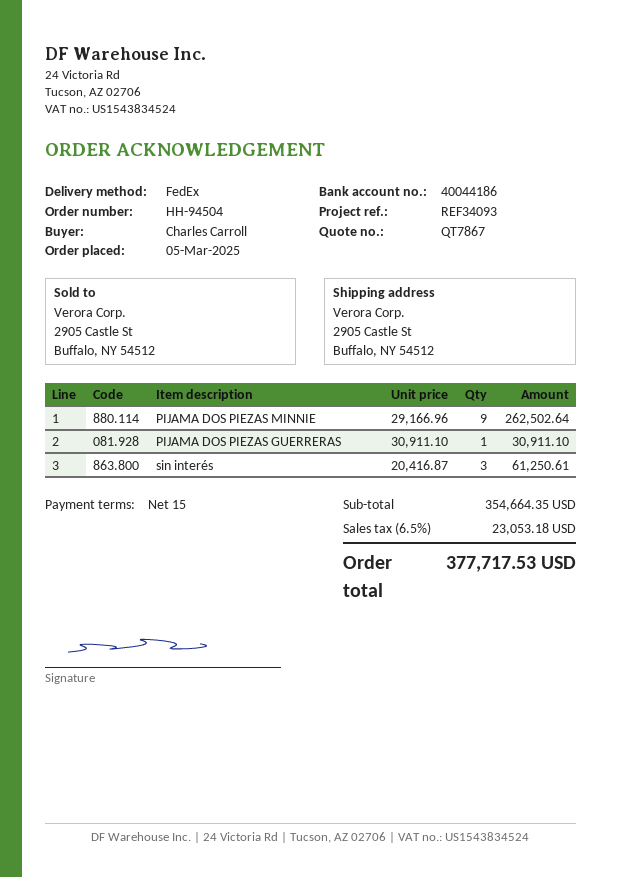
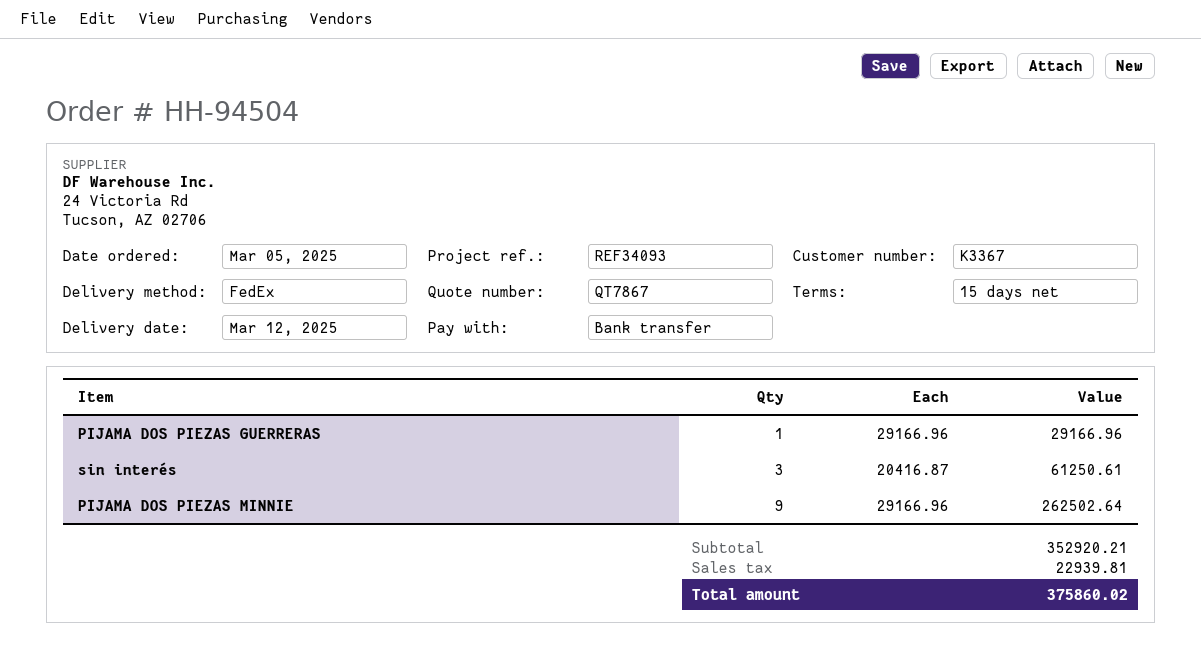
PIJAMA DOS PIEZAS GUERRERAS: 1 x 30911.10 = 30911.10 -> 1 x 29166.96 = 29166.96
subtotal: 354664.35 -> 352920.21
tax: 23053.18 -> 22939.81
total: 377717.53 -> 375860.02

